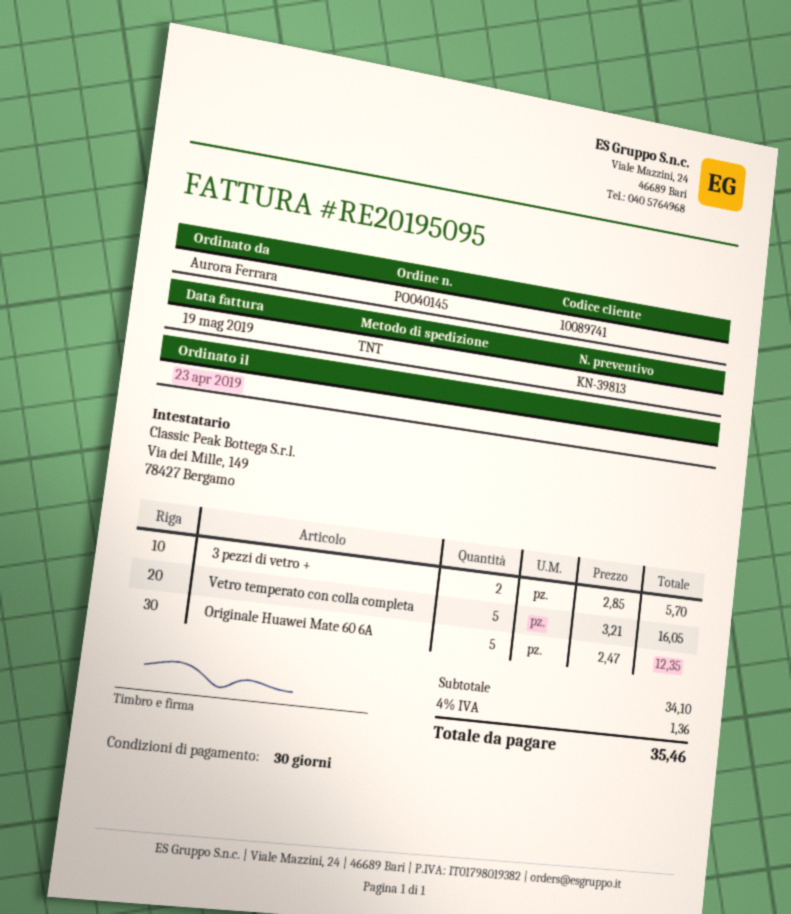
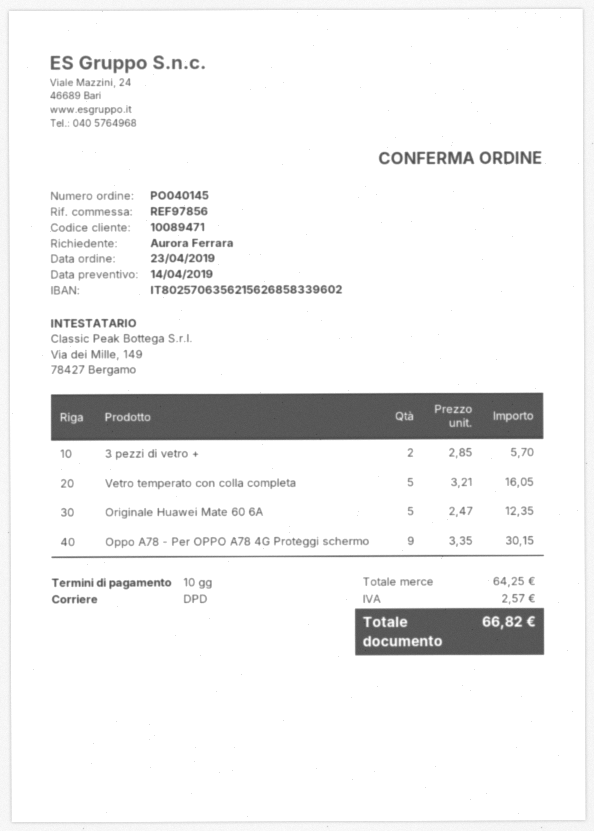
payment terms: 30 days -> 10 days
customer number: 10089741 -> 10089471
shipping method: TNT -> DPD
Oppo A78 - Per OPPO A78 4G Proteggi schermo: none -> 9 x 3.35 = 30.15
subtotal: 34.10 -> 64.25
tax: 1.36 -> 2.57
total: 35.46 -> 66.82

